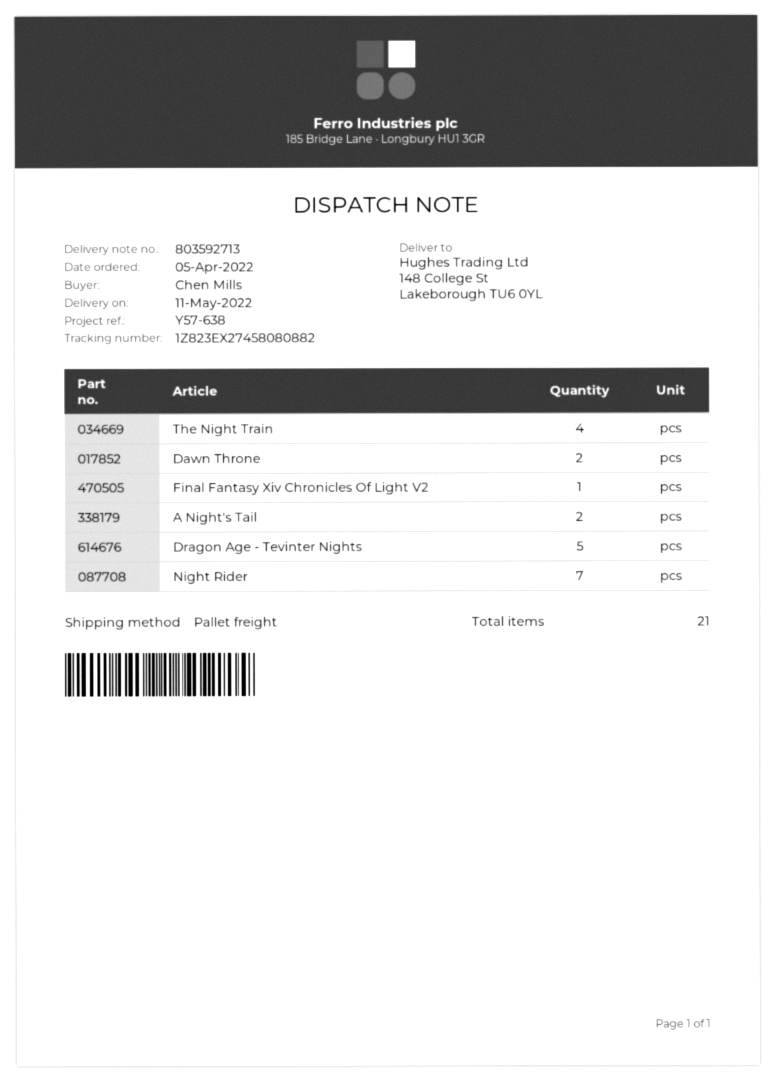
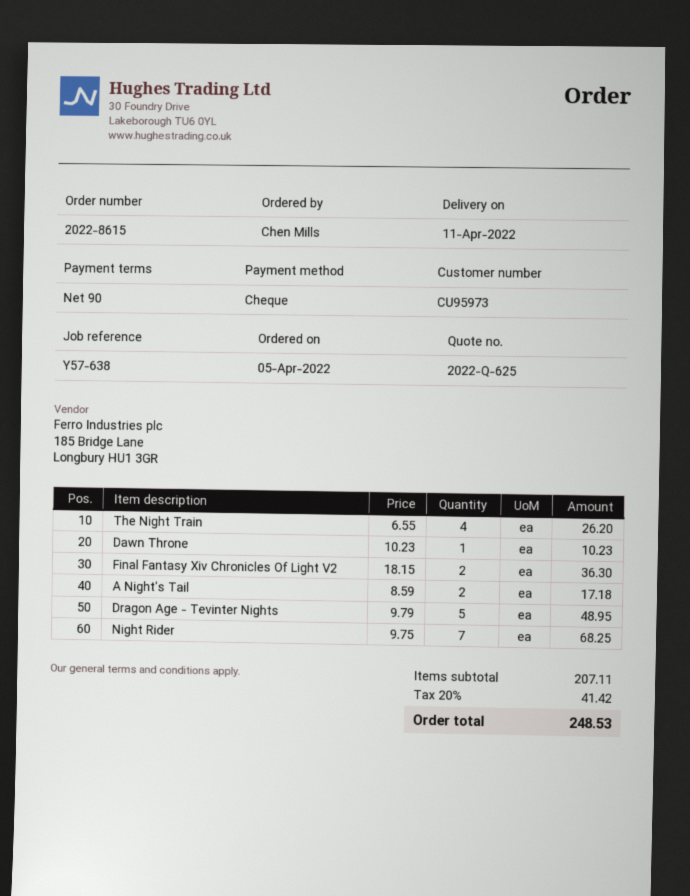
delivery date: 2022-05-11 -> 2022-04-11
Dawn Throne: 2 -> 1
Final Fantasy Xiv Chronicles Of Light V2: 1 -> 2

